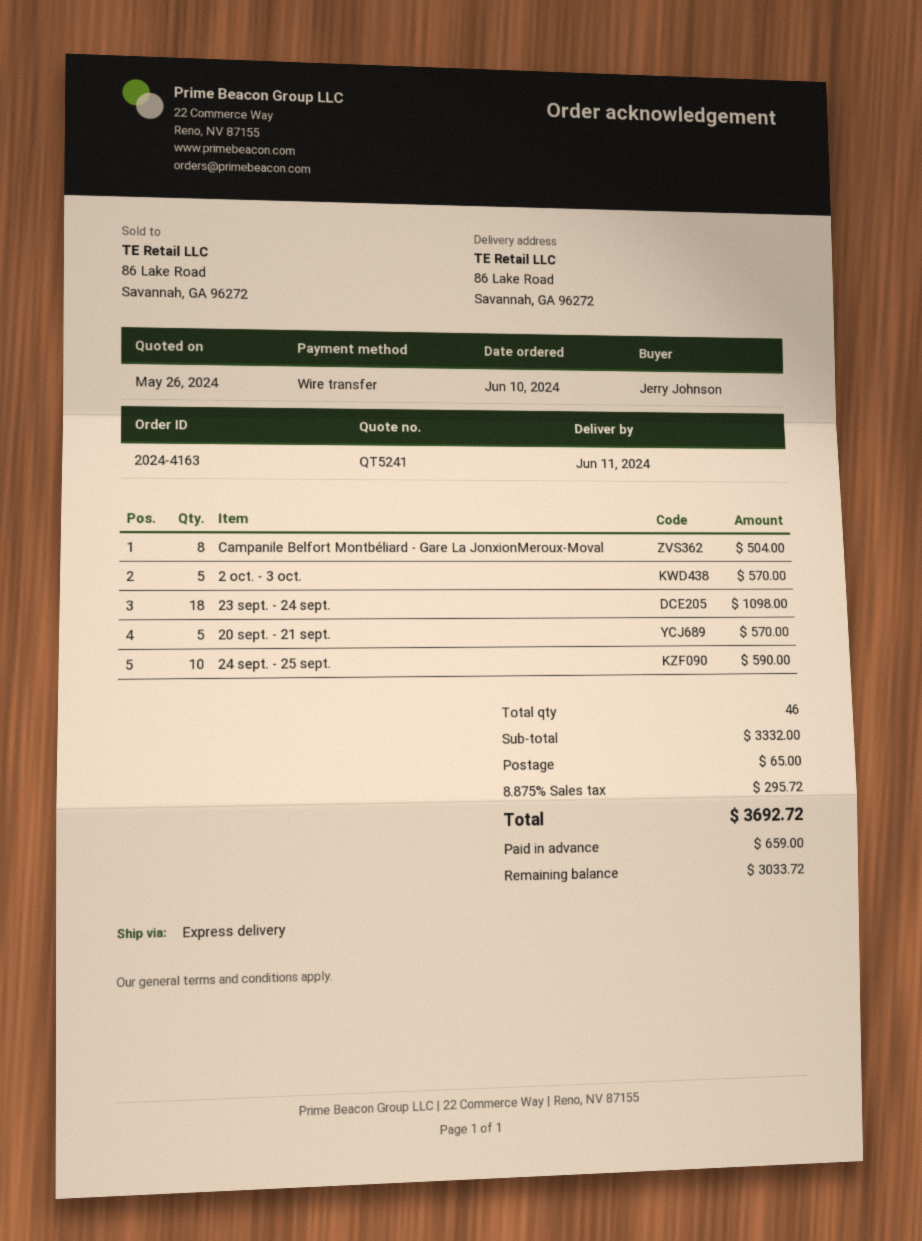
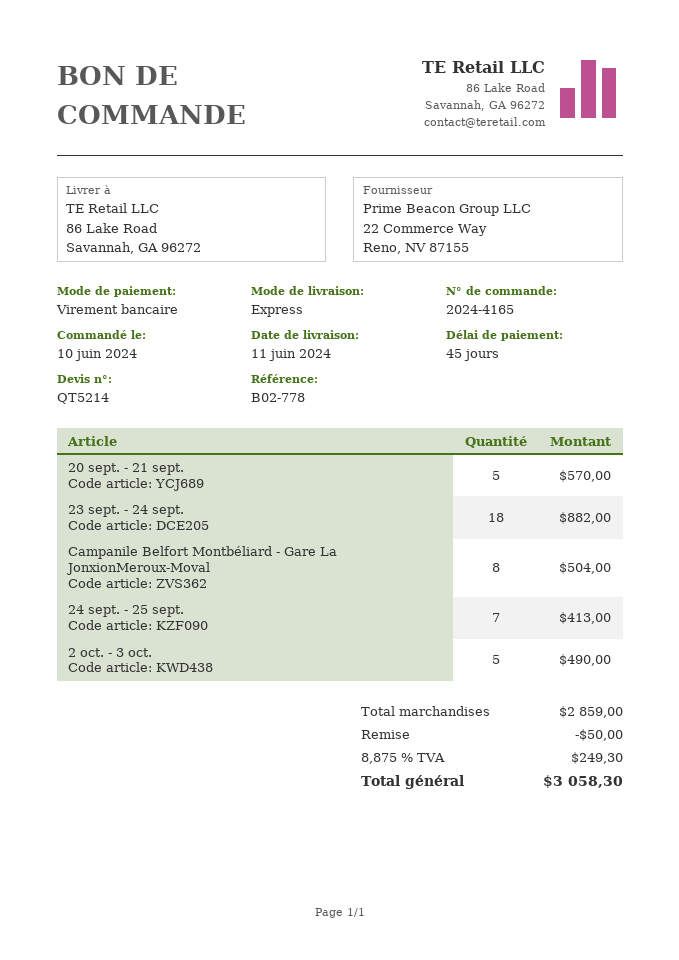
quote number: QT5241 -> QT5214
order number: 2024-4163 -> 2024-4165
2 oct. - 3 oct.: 5 for 570.00 -> 5 for 490.00
23 sept. - 24 sept.: 18 for 1098.00 -> 18 for 882.00
24 sept. - 25 sept.: 10 for 590.00 -> 7 for 413.00
subtotal: 3332.00 -> 2859.00
discount: none -> 50.00
shipping: 65.00 -> none
tax: 8.875% = 295.72 -> 8.875% = 249.30
total: 3692.72 -> 3058.30

